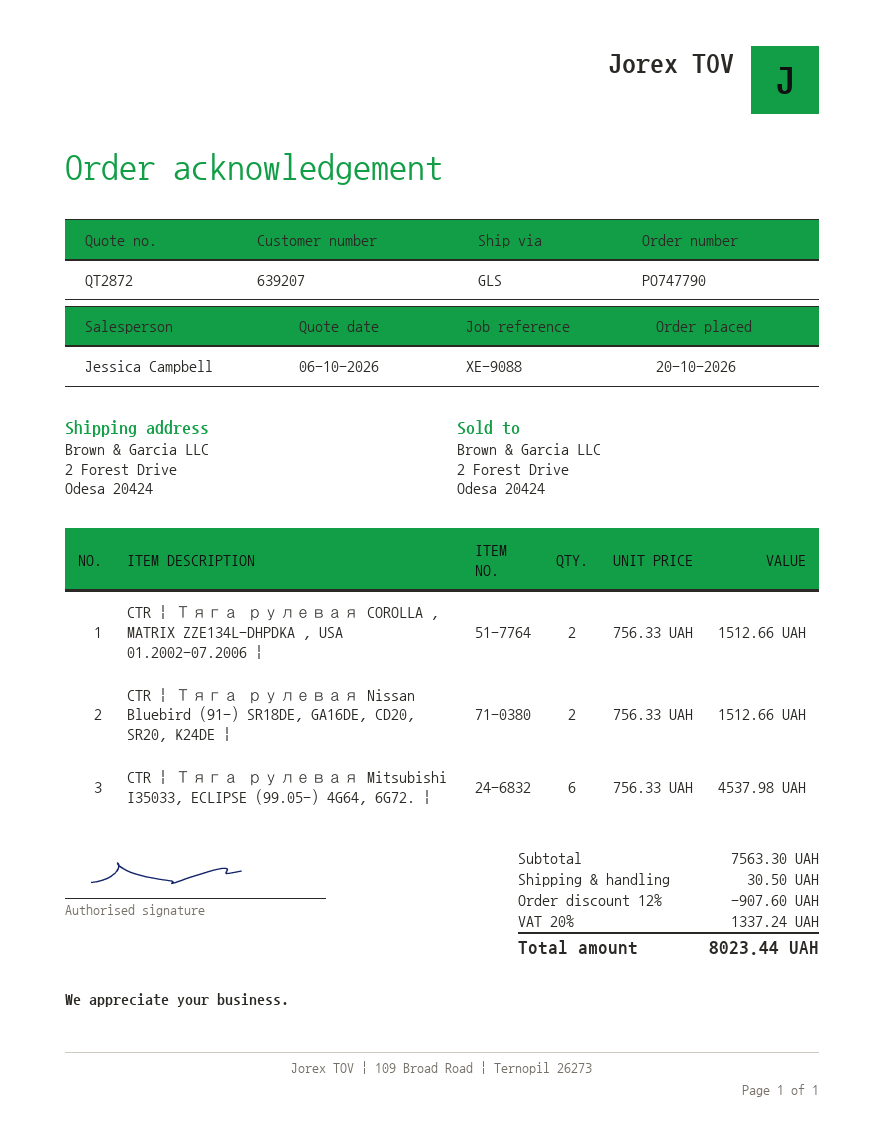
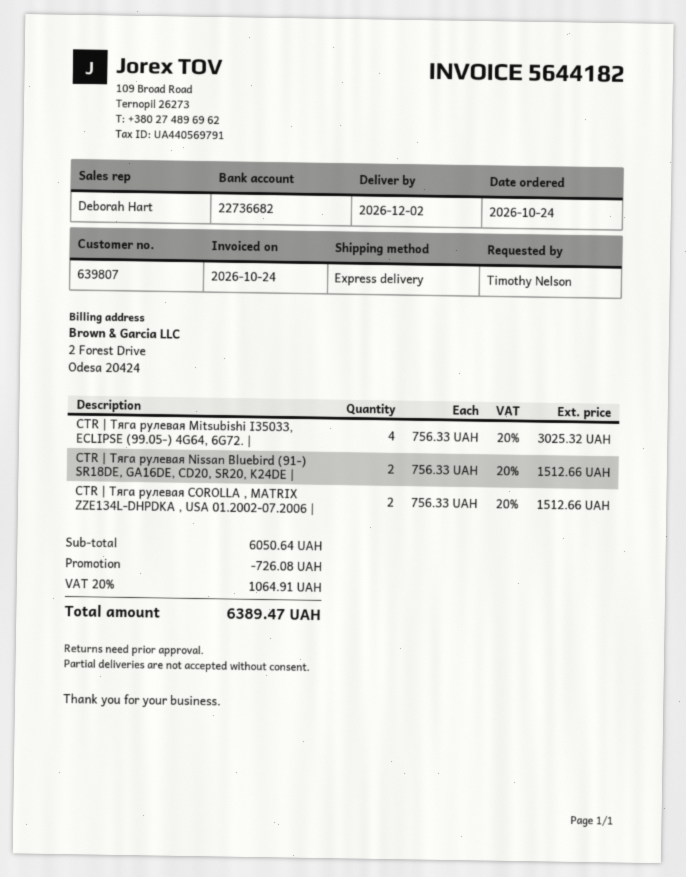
order date: 2026-10-20 -> 2026-10-24
customer number: 639207 -> 639807
sales rep: Jessica Campbell -> Deborah Hart
shipping method: GLS -> express
CTR | Тяга рулевая Mitsubishi I35033, ECLIPSE (99.05-) 4G64, 6G72. |: 6 x 756.33 = 4537.98 -> 4 x 756.33 = 3025.32
subtotal: 7563.30 -> 6050.64
discount: 907.60 -> 726.08
shipping: 30.50 -> none
tax: 20% = 1337.24 -> 20% = 1064.91
total: 8023.44 -> 6389.47

